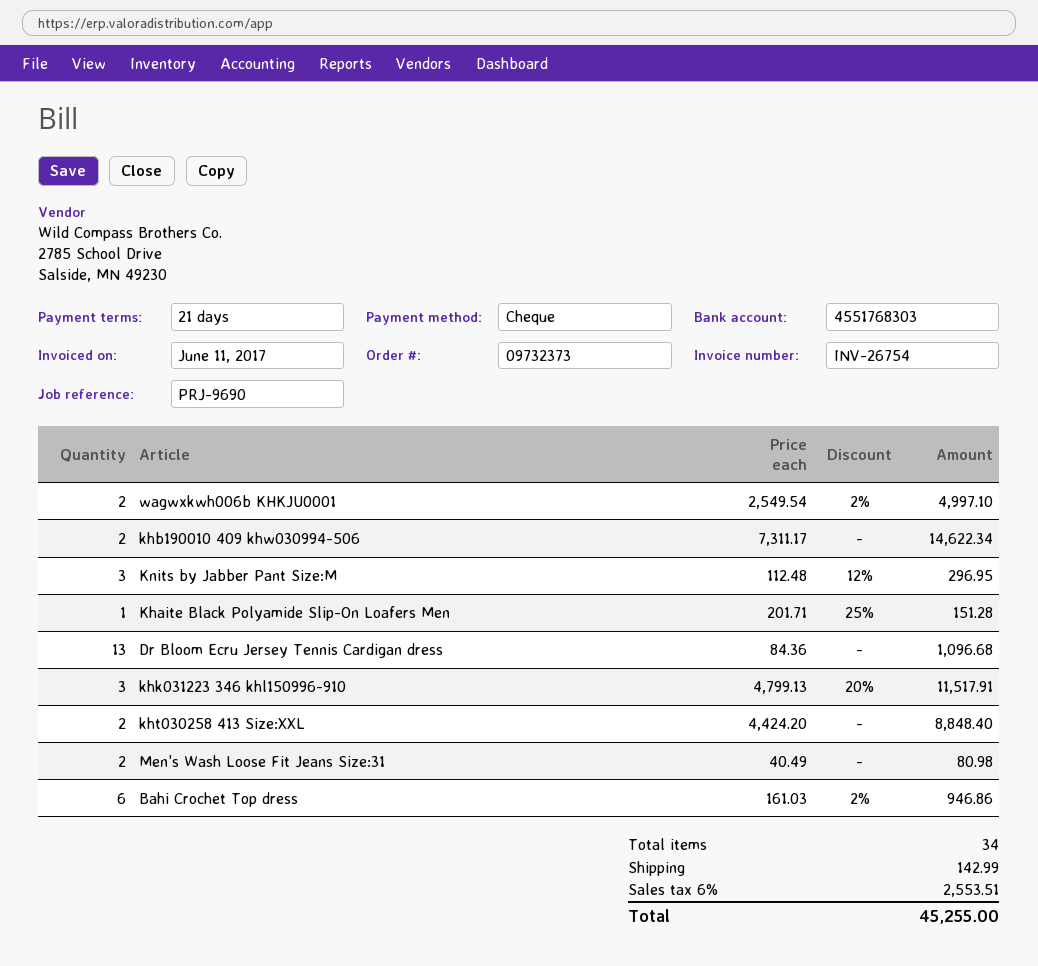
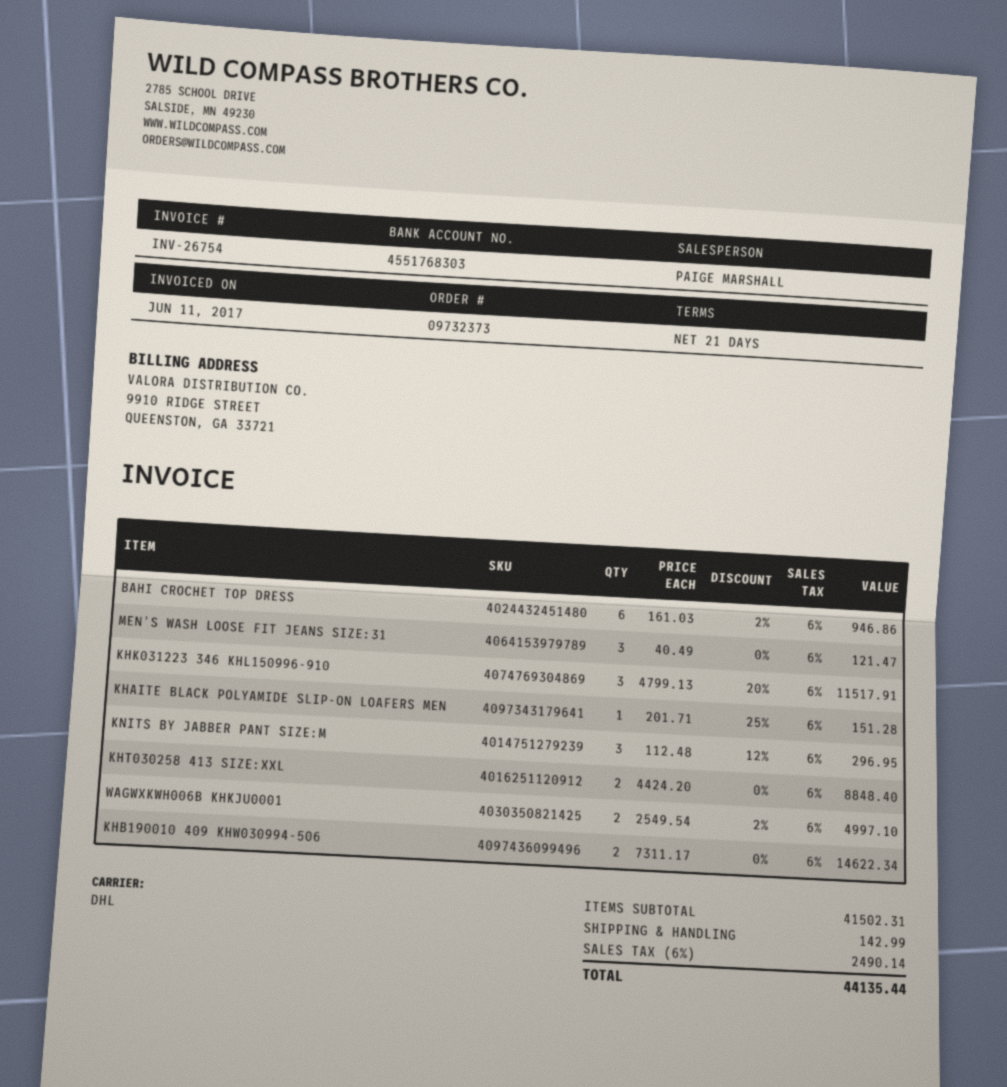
Dr Bloom Ecru Jersey Tennis Cardigan dress: 13 x 84.36 = 1096.68 -> none
Men's Wash Loose Fit Jeans Size:31: 2 x 40.49 = 80.98 -> 3 x 40.49 = 121.47
tax: 6% = 2553.51 -> 6% = 2490.14
total: 45255.00 -> 44135.44

